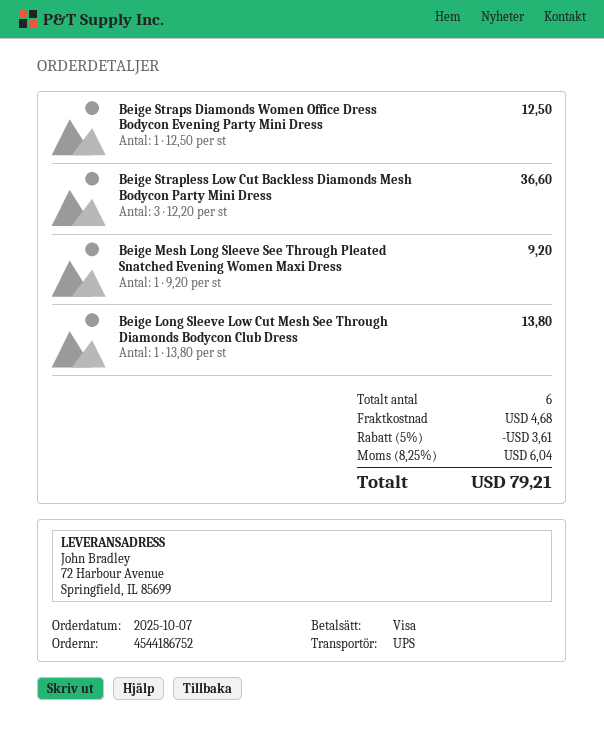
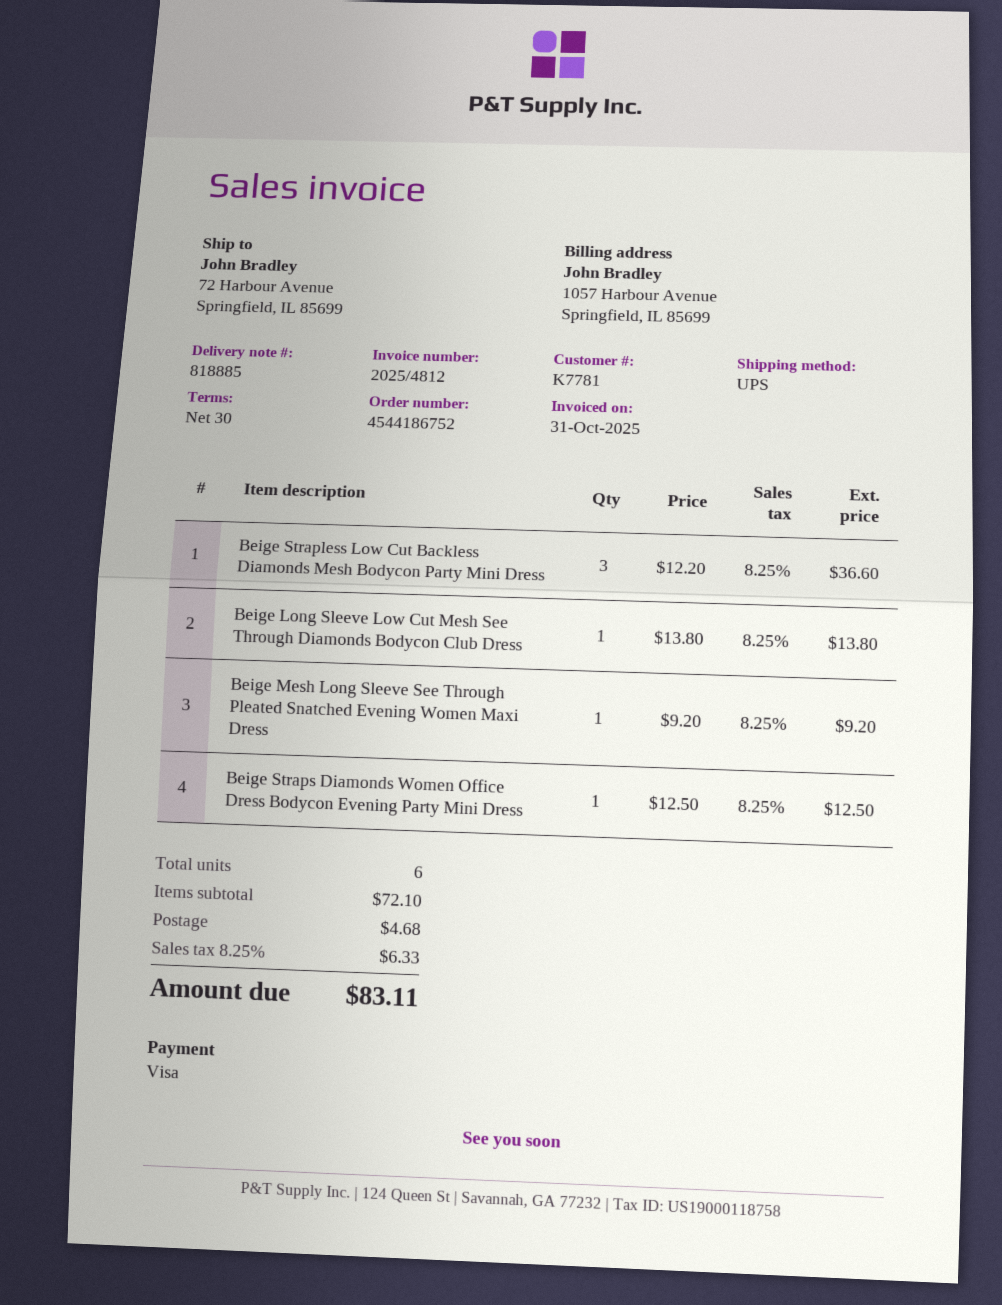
discount: 5% = 3.61 -> none
tax: 8.25% = 6.04 -> 8.25% = 6.33
total: 79.21 -> 83.11

